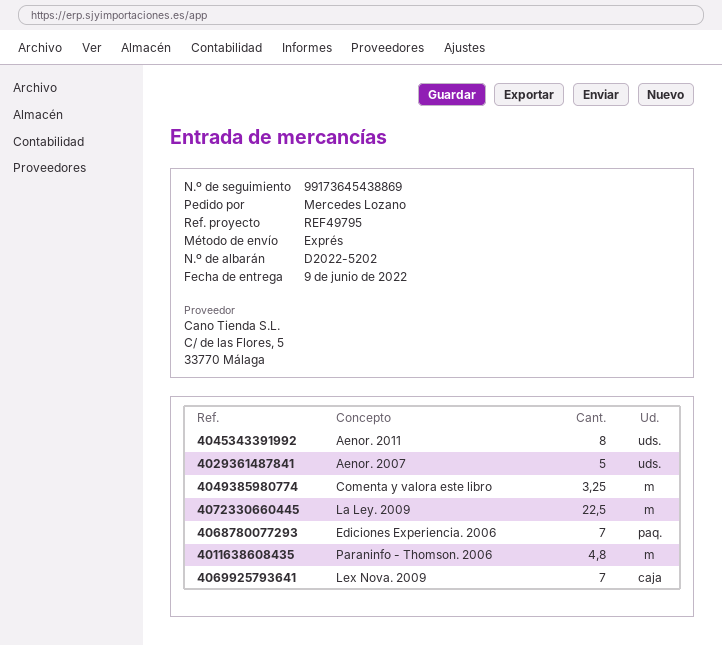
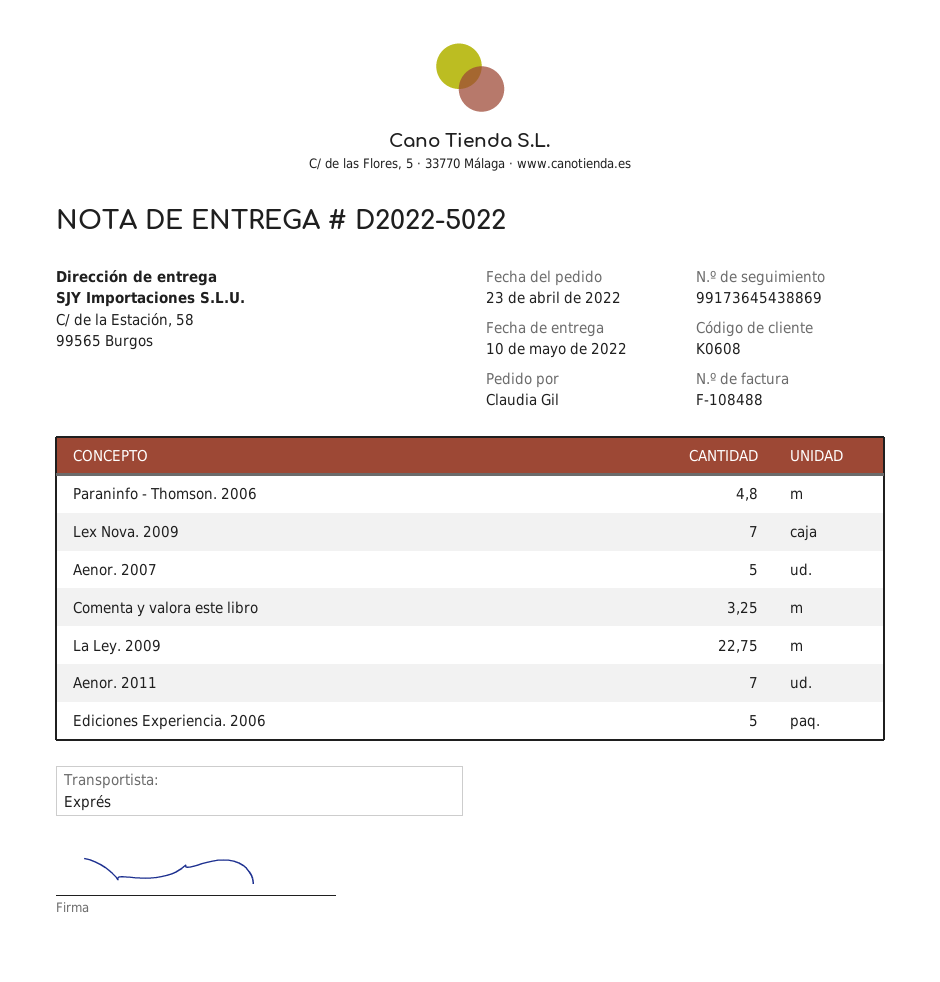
delivery note number: D2022-5202 -> D2022-5022
delivery date: 2022-06-09 -> 2022-05-10
ordered by: Mercedes Lozano -> Claudia Gil
Aenor. 2011: 8 -> 7
La Ley. 2009: 22.5 -> 22.75
Ediciones Experiencia. 2006: 7 -> 5

